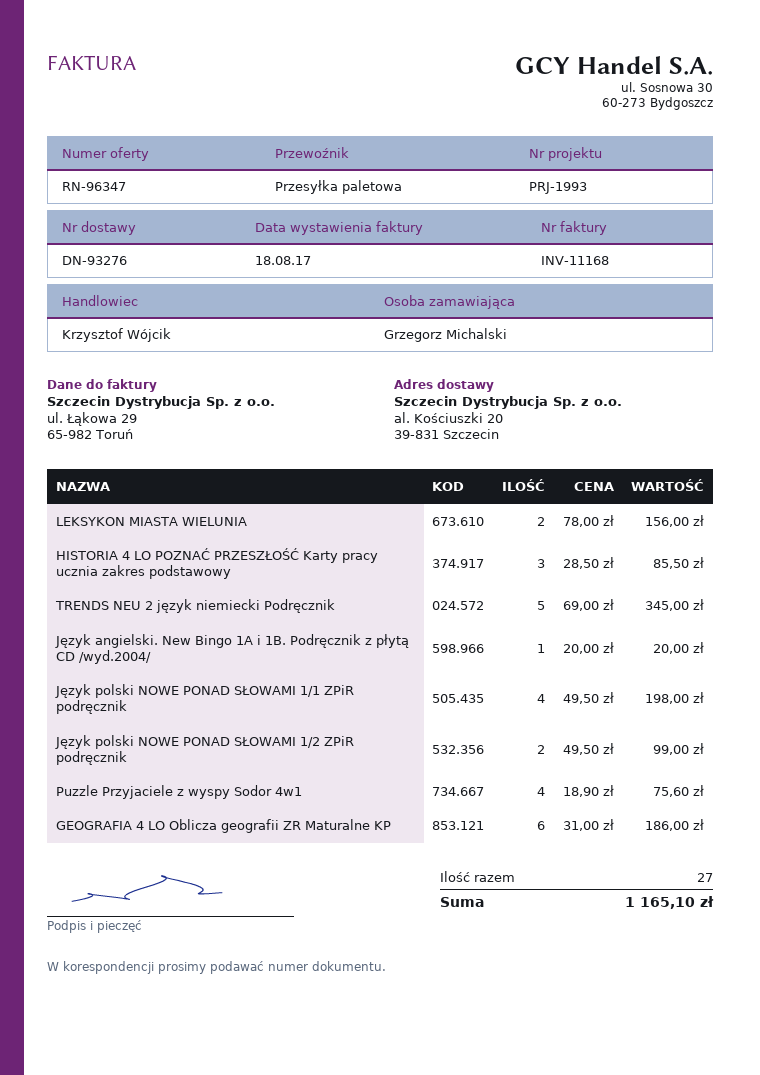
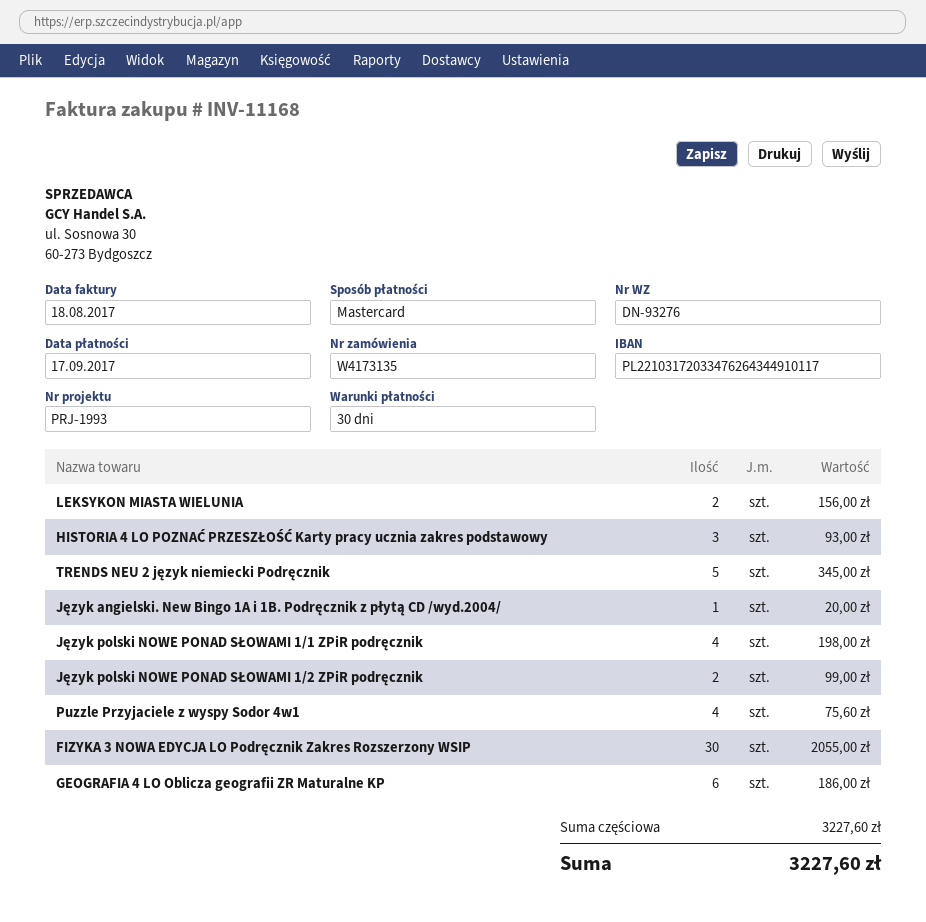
HISTORIA 4 LO POZNAĆ PRZESZŁOŚĆ Karty pracy ucznia zakres podstawowy: 3 for 85.50 -> 3 for 93.00
FIZYKA 3 NOWA EDYCJA LO Podręcznik Zakres Rozszerzony WSIP: none -> 30 for 2055.00
total: 1165.10 -> 3227.60

